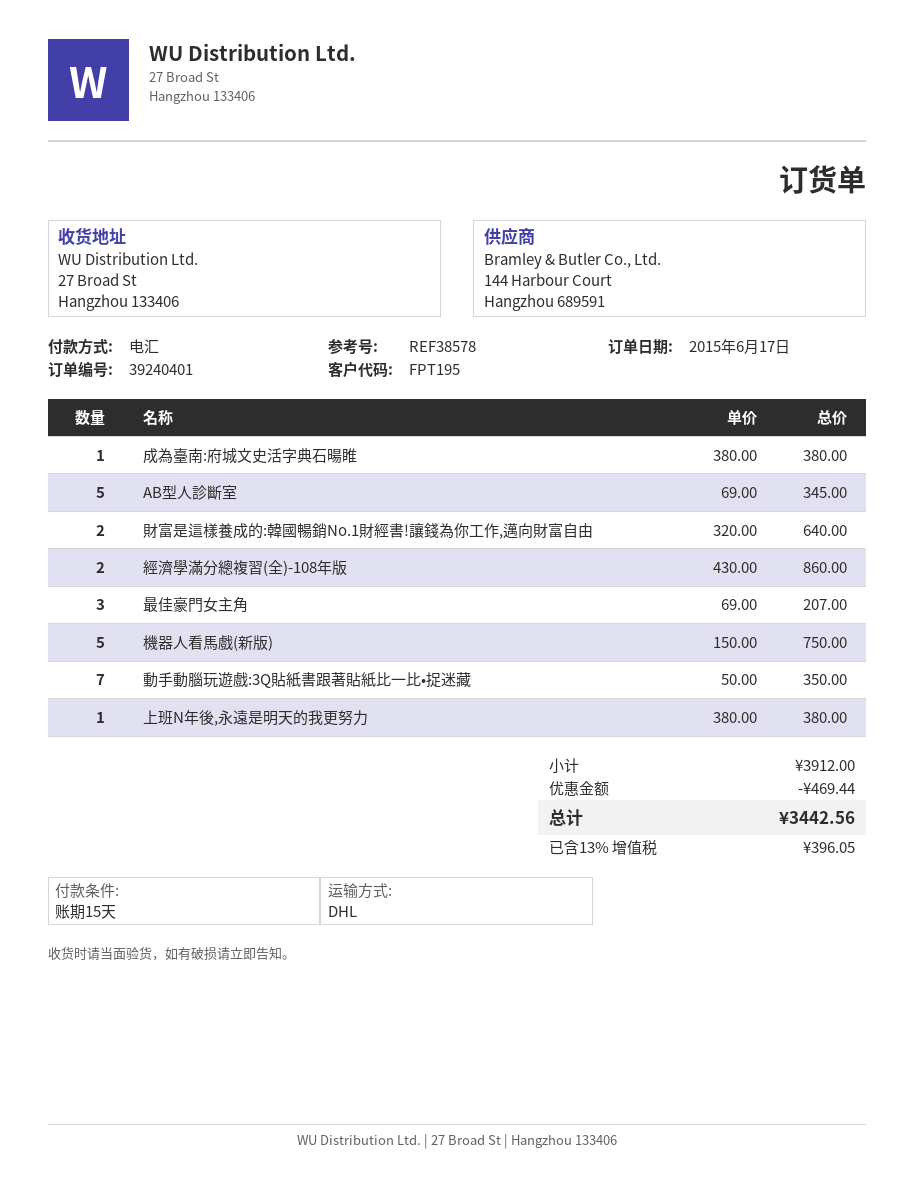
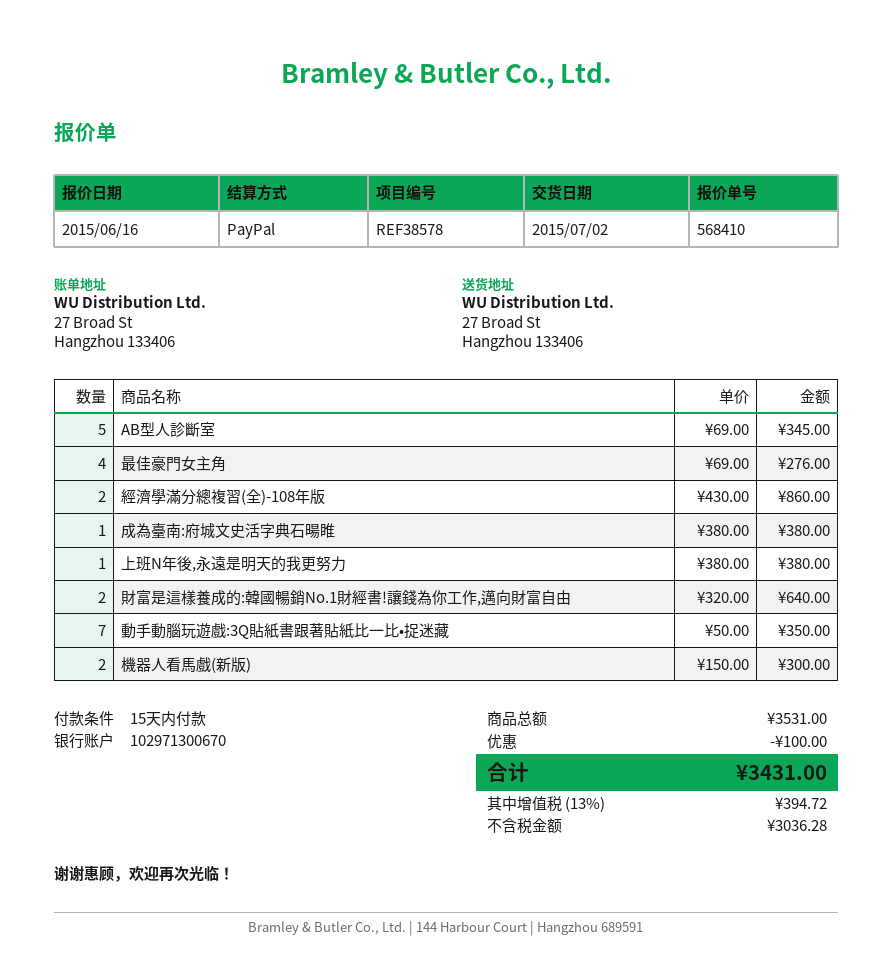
payment method: bank transfer -> PayPal
最佳豪門女主角: 3 x 69.00 = 207.00 -> 4 x 69.00 = 276.00
機器人看馬戲(新版): 5 x 150.00 = 750.00 -> 2 x 150.00 = 300.00
subtotal: 3912.00 -> 3531.00
discount: 469.44 -> 100.00
tax: 13% = 396.05 -> 13% = 394.72
total: 3442.56 -> 3431.00

